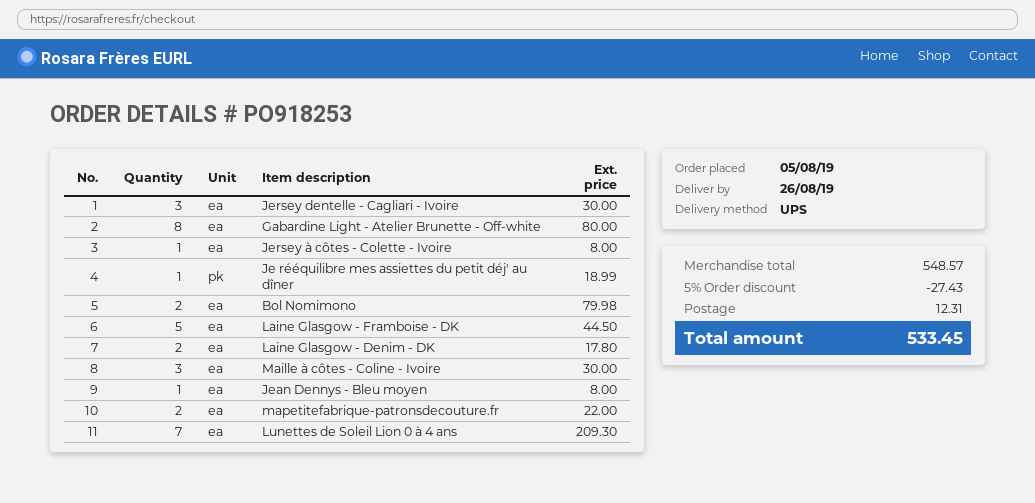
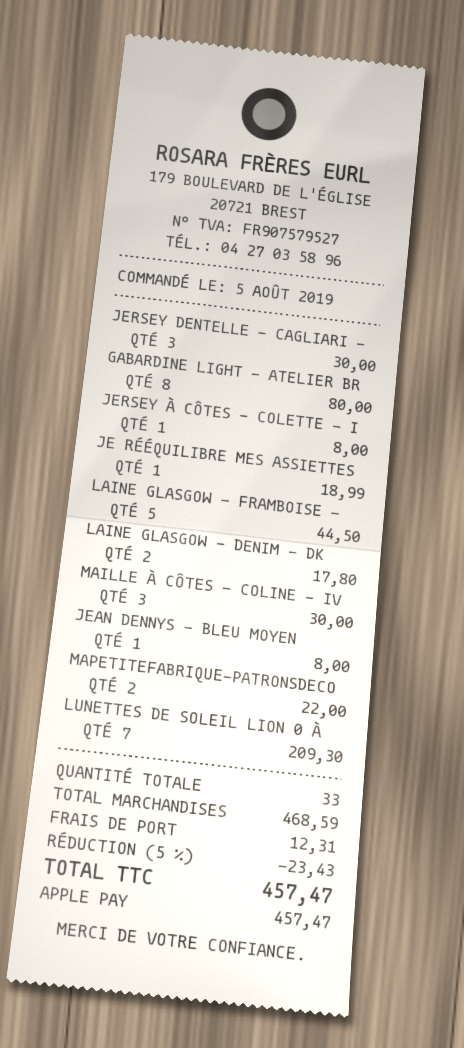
Bol Nomimono: 2 for 79.98 -> none
subtotal: 548.57 -> 468.59
discount: 5% = 27.43 -> 5% = 23.43
total: 533.45 -> 457.47

